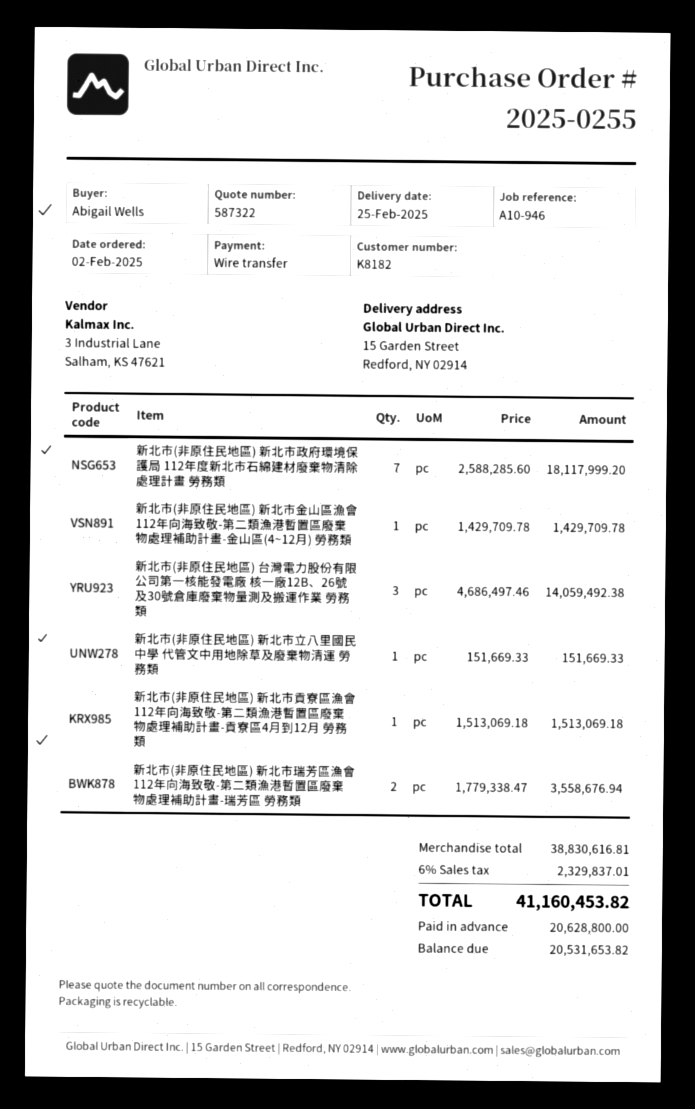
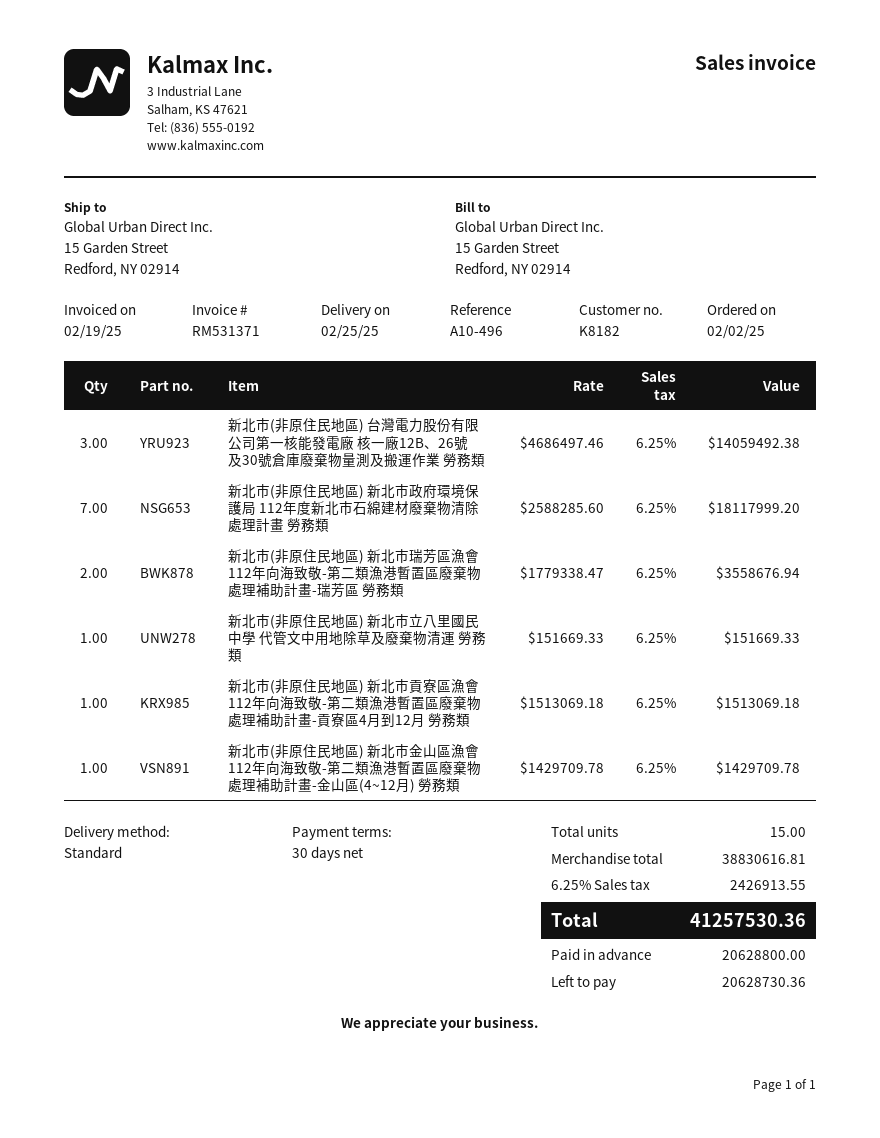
reference: A10-946 -> A10-496
tax: 6% = 2329837.01 -> 6.25% = 2426913.55
total: 41160453.82 -> 41257530.36
balance: 20531653.82 -> 20628730.36

